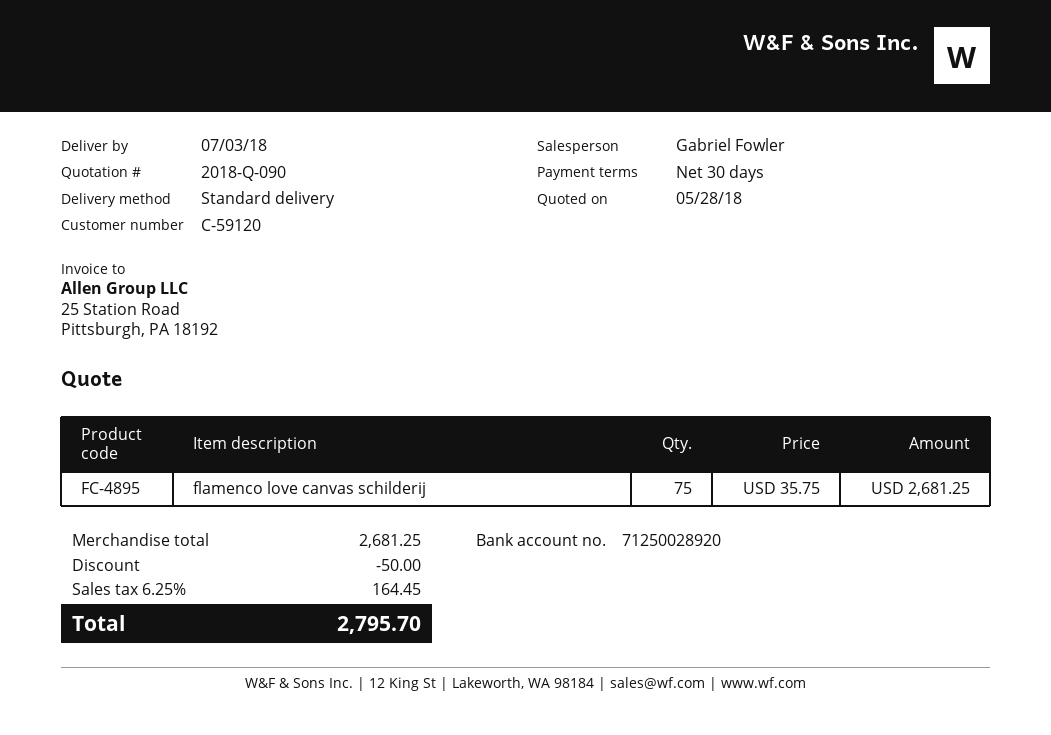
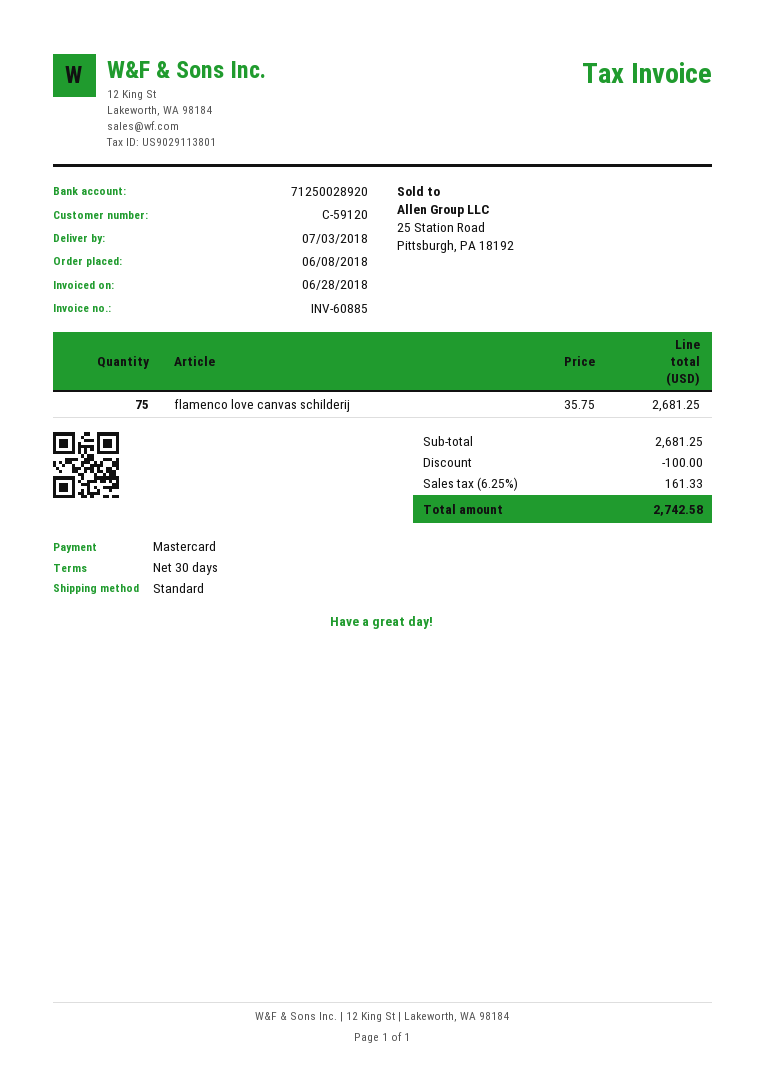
discount: 50.00 -> 100.00
tax: 6.25% = 164.45 -> 6.25% = 161.33
total: 2795.70 -> 2742.58

